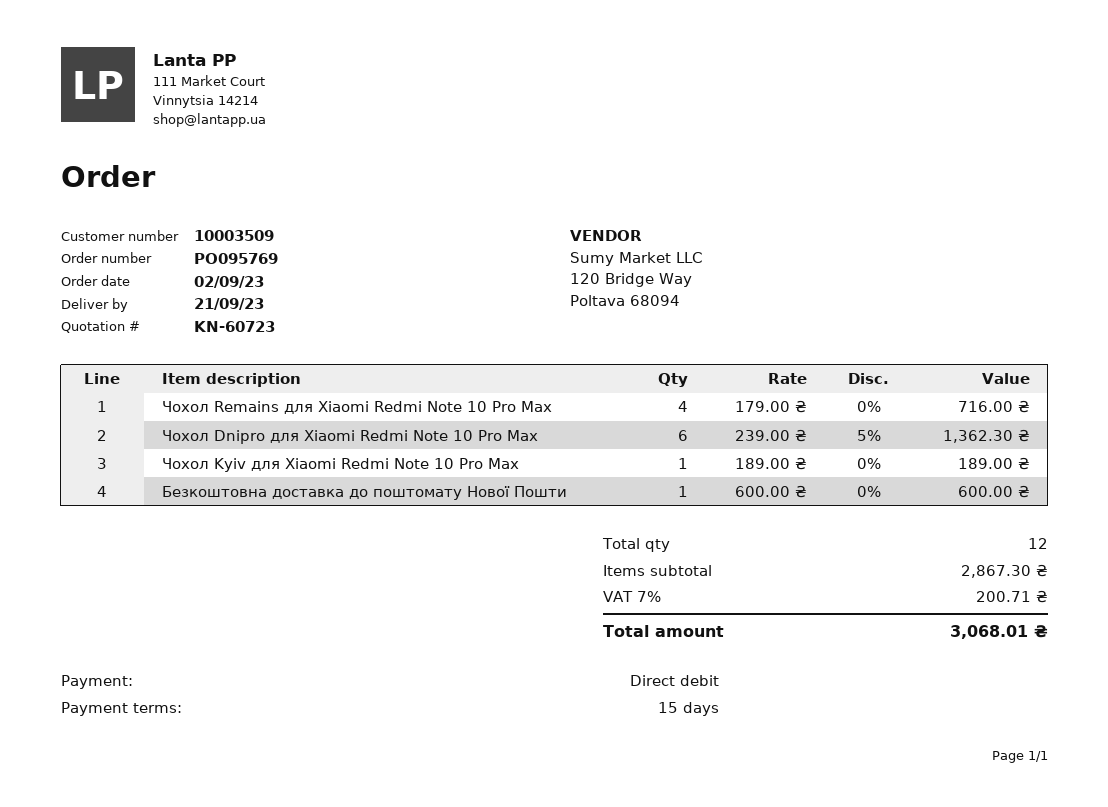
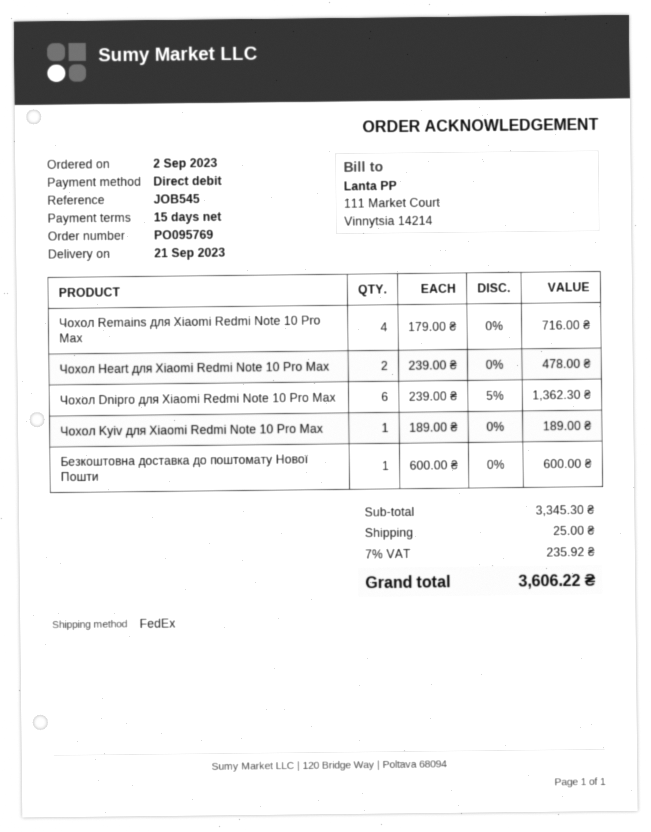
Чохол Heart для Xiaomi Redmi Note 10 Pro Max: none -> 2 x 239.00 = 478.00
subtotal: 2867.30 -> 3345.30
shipping: none -> 25.00
tax: 7% = 200.71 -> 7% = 235.92
total: 3068.01 -> 3606.22

